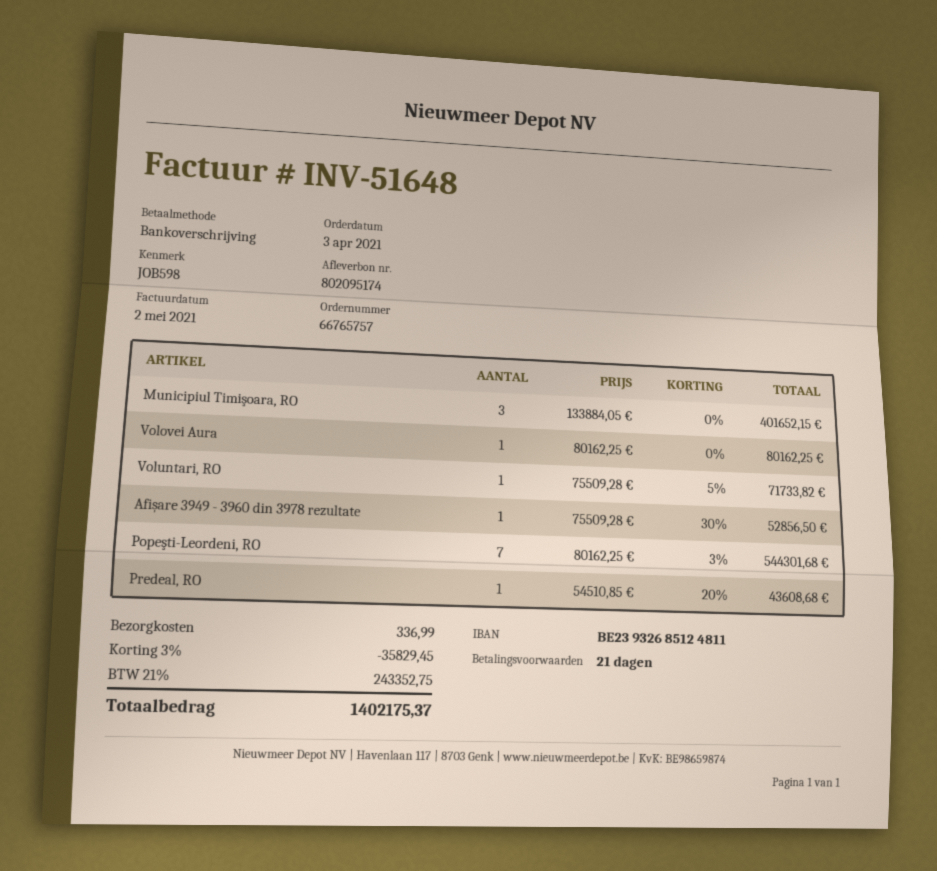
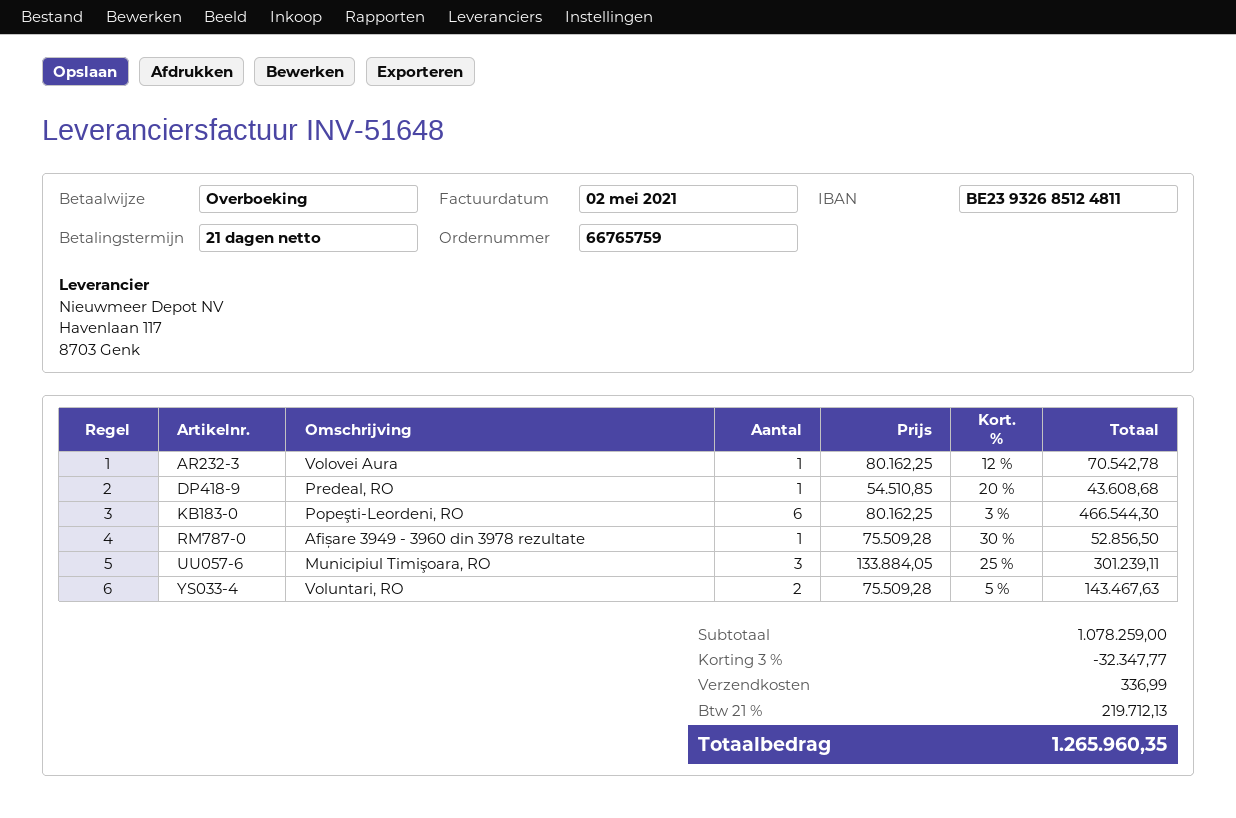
order number: 66765757 -> 66765759
Municipiul Timişoara, RO: 3 x 133884.05 = 401652.15 -> 3 x 133884.05 - 25% = 301239.11
Volovei Aura: 1 x 80162.25 = 80162.25 -> 1 x 80162.25 - 12% = 70542.78
Voluntari, RO: 1 x 75509.28 - 5% = 71733.82 -> 2 x 75509.28 - 5% = 143467.63
Popeşti-Leordeni, RO: 7 x 80162.25 - 3% = 544301.68 -> 6 x 80162.25 - 3% = 466544.30
discount: 3% = 35829.45 -> 3% = 32347.77
tax: 21% = 243352.75 -> 21% = 219712.13
total: 1402175.37 -> 1265960.35

